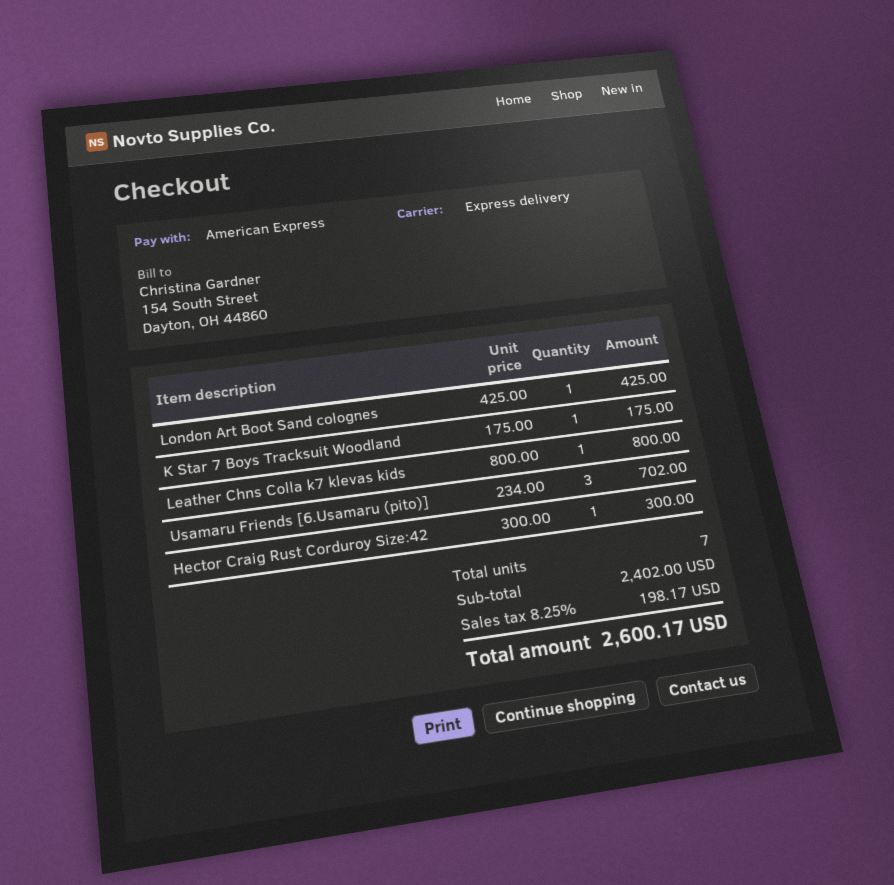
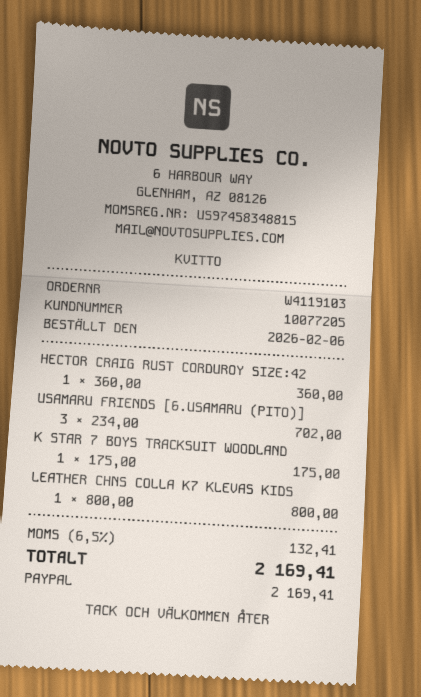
payment method: American Express -> PayPal
London Art Boot Sand colognes: 1 x 425.00 = 425.00 -> none
Hector Craig Rust Corduroy Size:42: 1 x 300.00 = 300.00 -> 1 x 360.00 = 360.00
tax: 8.25% = 198.17 -> 6.5% = 132.41
total: 2600.17 -> 2169.41

